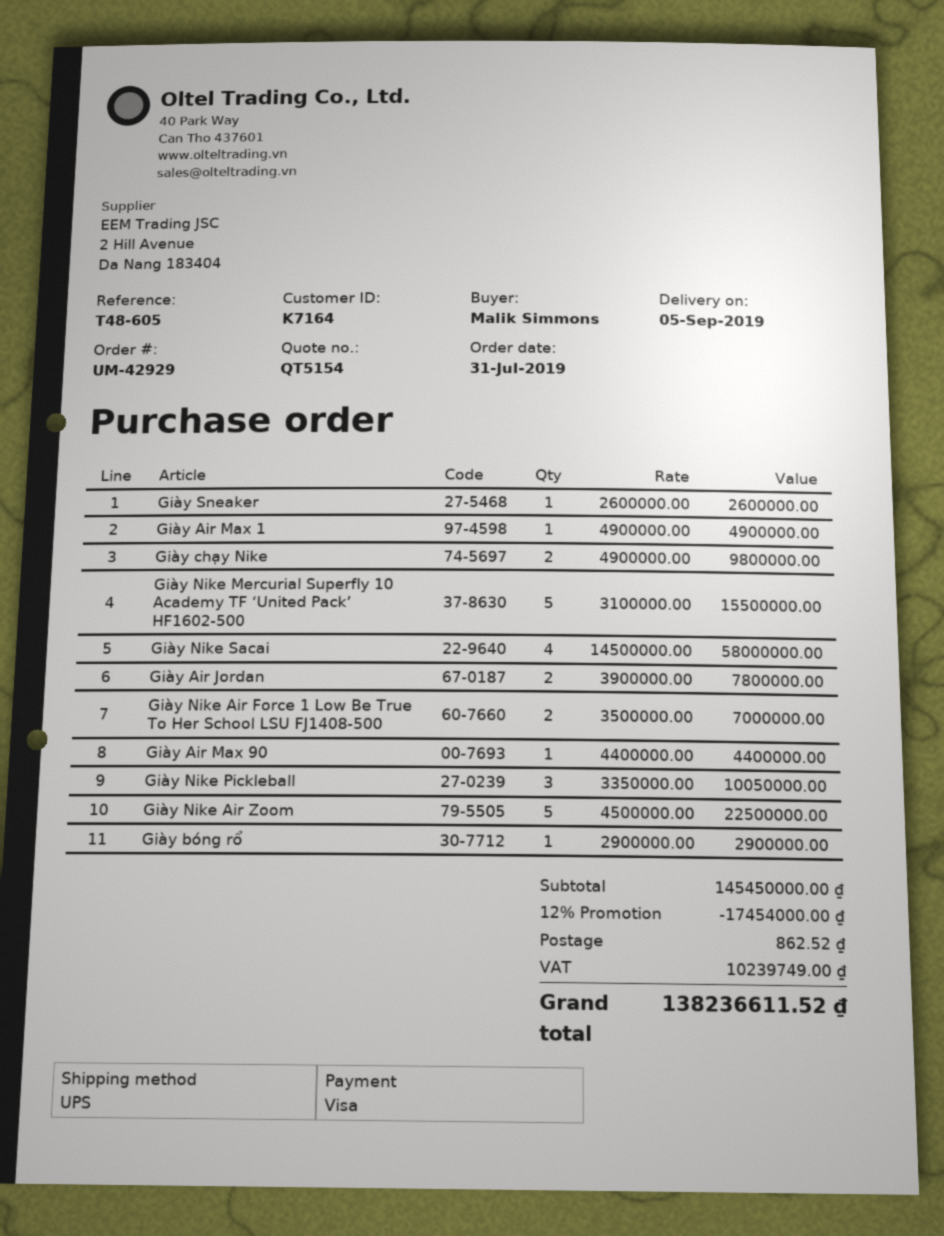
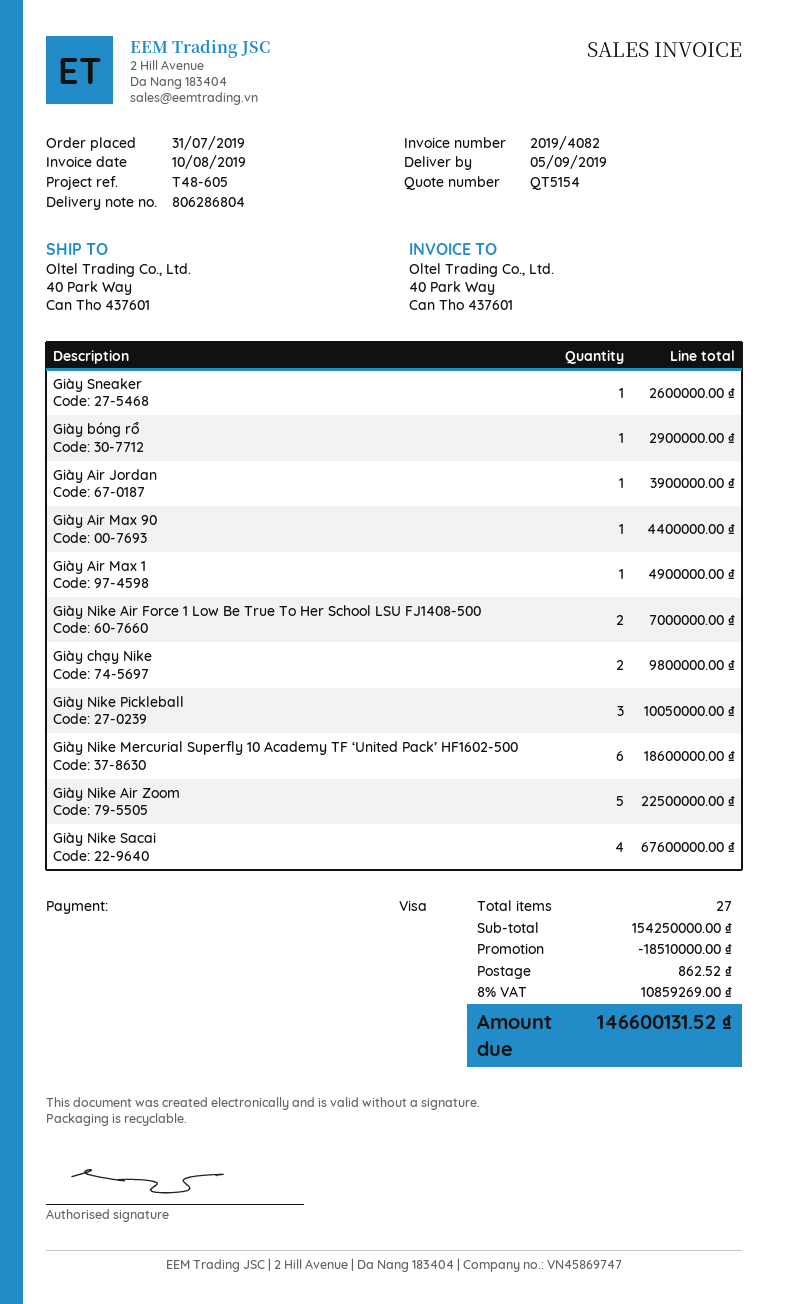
Giày Nike Mercurial Superfly 10 Academy TF ‘United Pack’ HF1602-500: 5 for 15500000.00 -> 6 for 18600000.00
Giày Nike Sacai: 4 for 58000000.00 -> 4 for 67600000.00
Giày Air Jordan: 2 for 7800000.00 -> 1 for 3900000.00
subtotal: 145450000.00 -> 154250000.00
discount: 17454000.00 -> 18510000.00
tax: 10239749.00 -> 10859269.00
total: 138236611.52 -> 146600131.52

